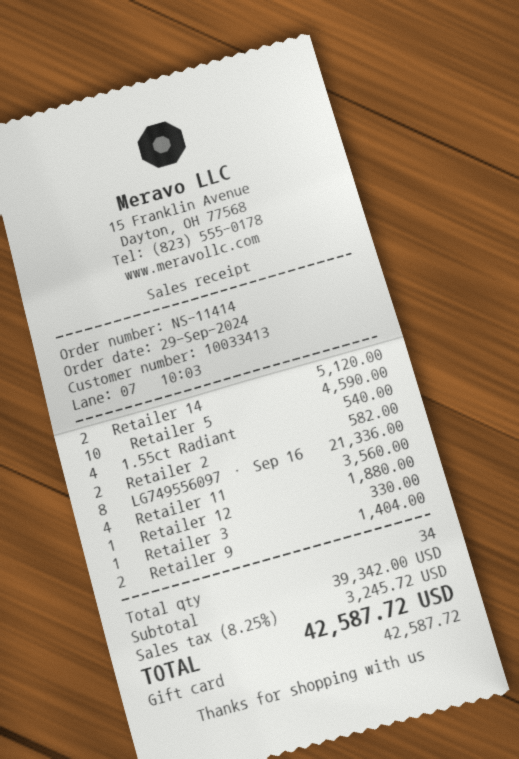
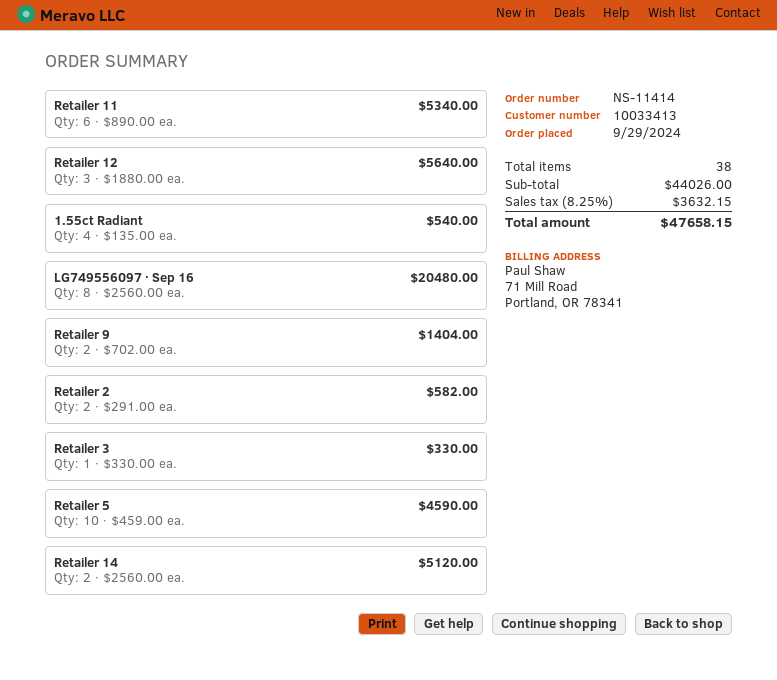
LG749556097 · Sep 16: 8 for 21336.00 -> 8 for 20480.00
Retailer 11: 4 for 3560.00 -> 6 for 5340.00
Retailer 12: 1 for 1880.00 -> 3 for 5640.00
total quantity: 34 -> 38
subtotal: 39342.00 -> 44026.00
tax: 8.25% = 3245.72 -> 8.25% = 3632.15
total: 42587.72 -> 47658.15

